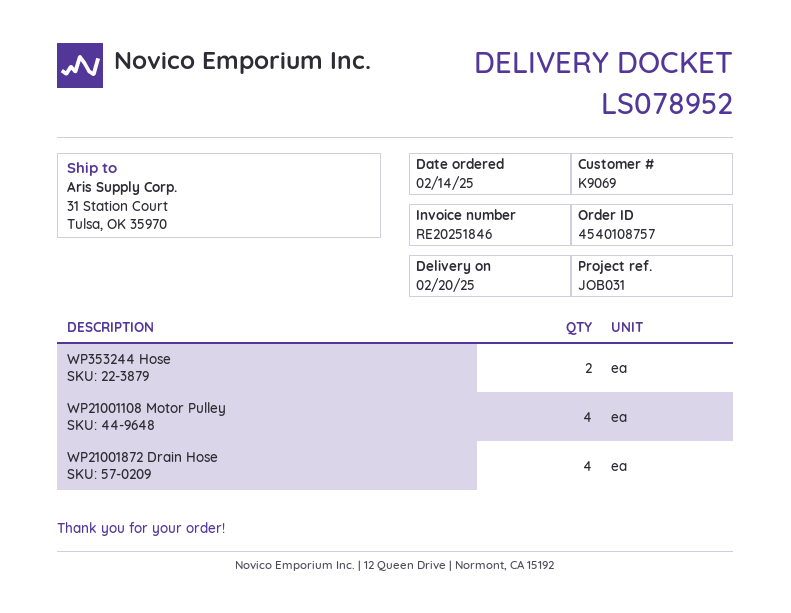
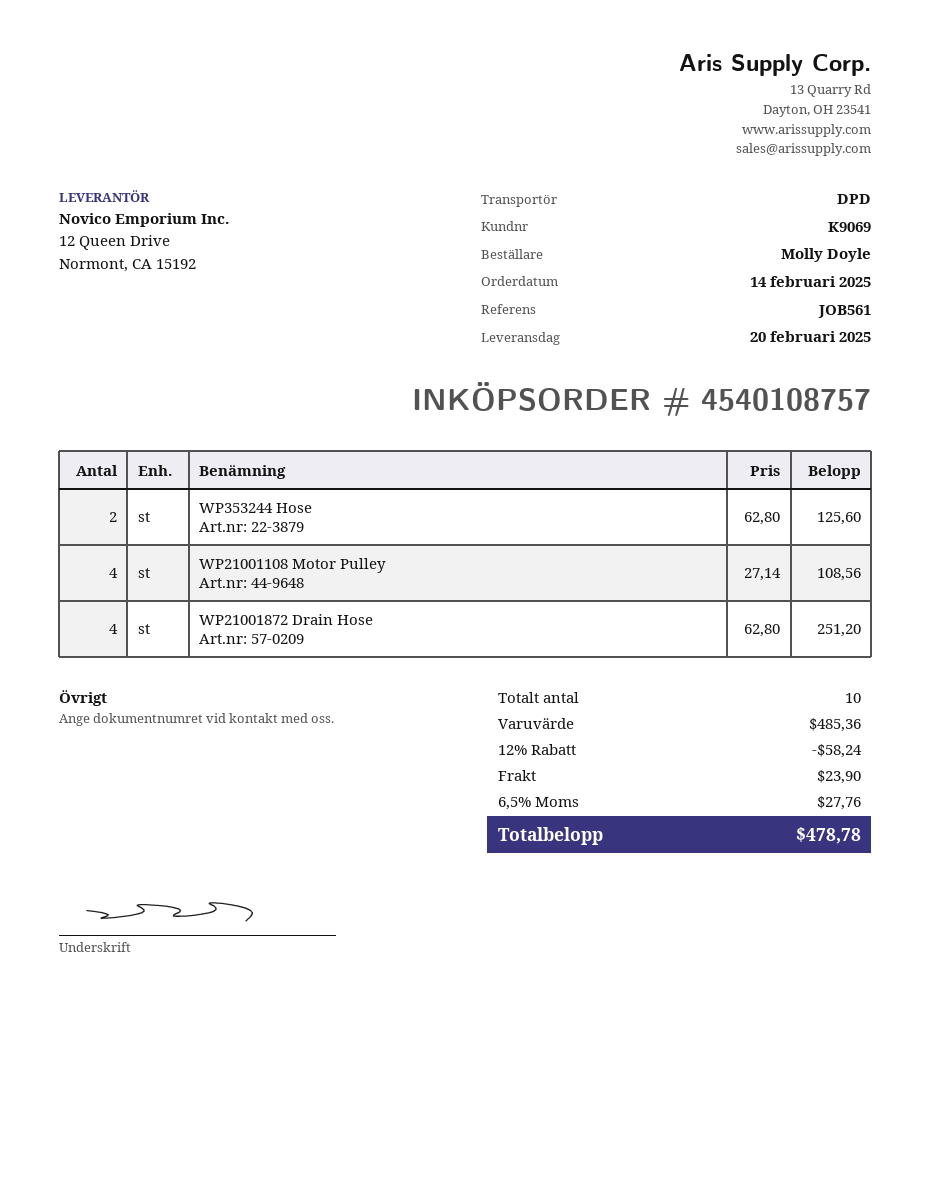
reference: JOB031 -> JOB561

